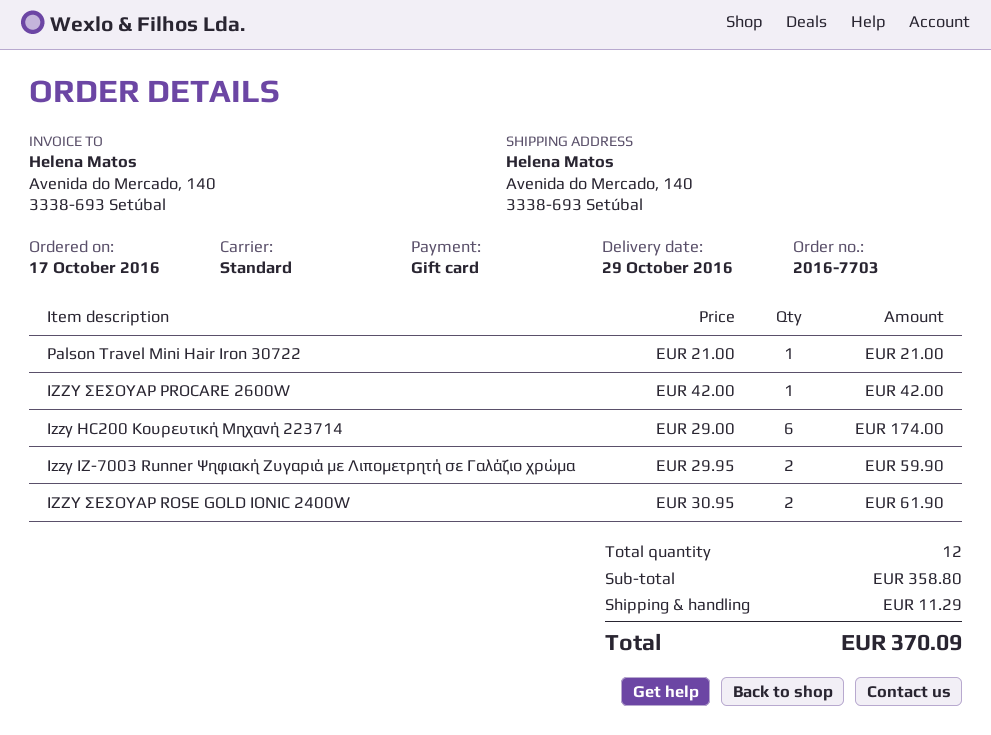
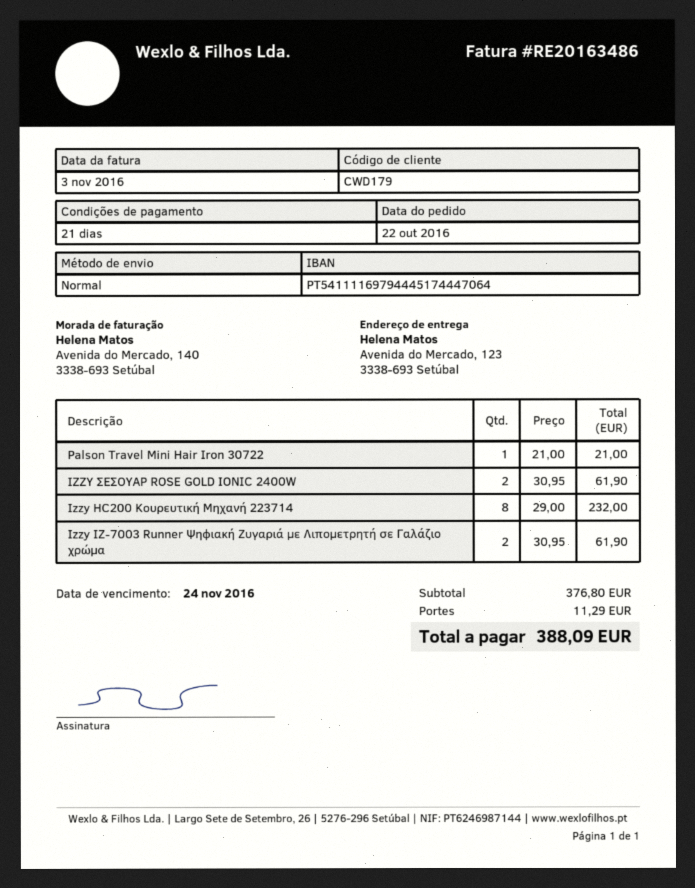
order date: 2016-10-17 -> 2016-10-22
ship to: Avenida do Mercado, 140, 3338-693 Setúbal -> Avenida do Mercado, 123, 3338-693 Setúbal
IZZY ΣΕΣΟΥΑΡ PROCARE 2600W: 1 x 42.00 = 42.00 -> none
Izzy HC200 Κουρευτική Μηχανή 223714: 6 x 29.00 = 174.00 -> 8 x 29.00 = 232.00
Izzy IZ-7003 Runner Ψηφιακή Ζυγαριά με Λιπομετρητή σε Γαλάζιο χρώμα: 2 x 29.95 = 59.90 -> 2 x 30.95 = 61.90
subtotal: 358.80 -> 376.80
total: 370.09 -> 388.09

